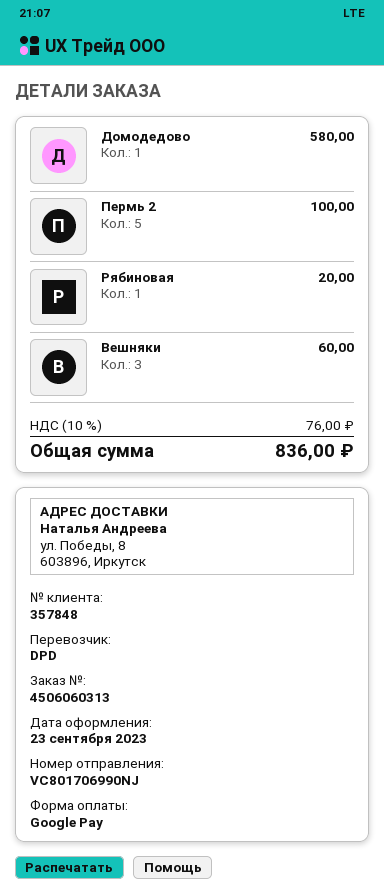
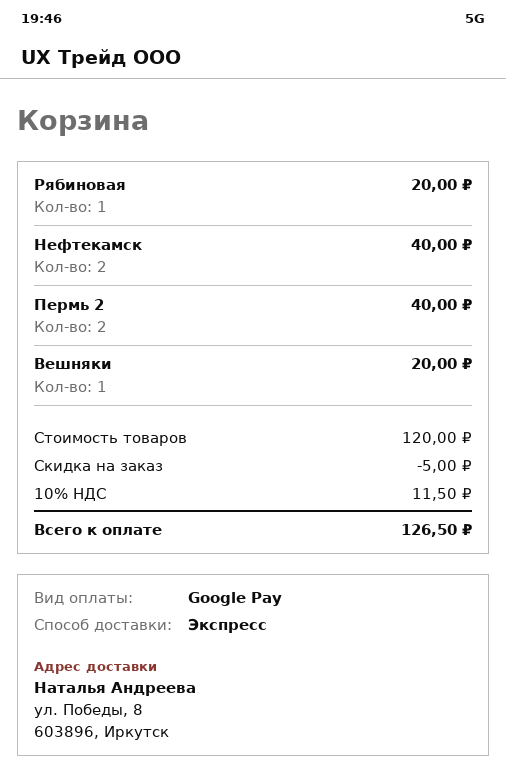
shipping method: DPD -> express
Домодедово: 1 for 580.00 -> none
Пермь 2: 5 for 100.00 -> 2 for 40.00
Вешняки: 3 for 60.00 -> 1 for 20.00
Нефтекамск: none -> 2 for 40.00
discount: none -> 5.00
tax: 10% = 76.00 -> 10% = 11.50
total: 836.00 -> 126.50

